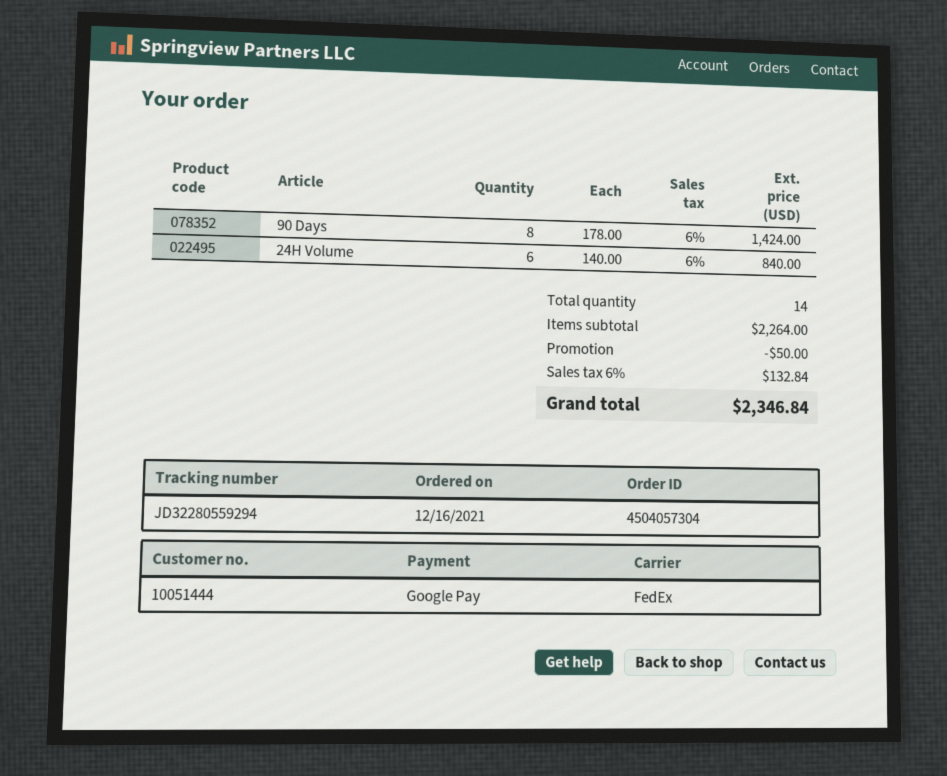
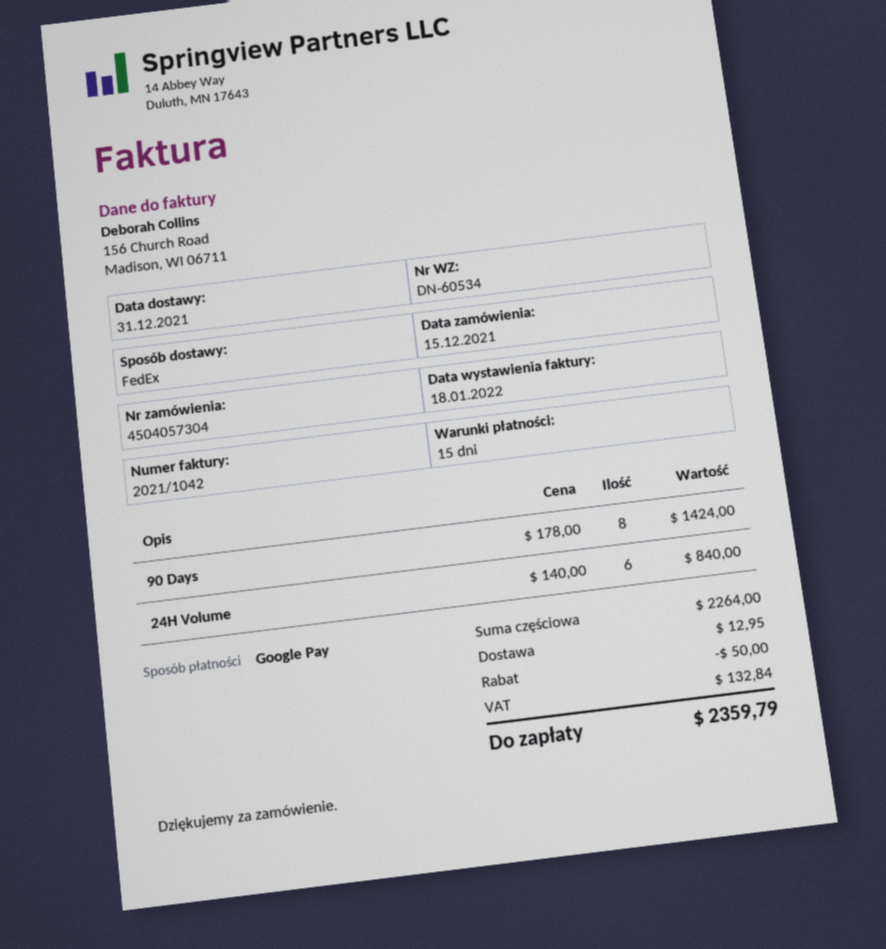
order date: 2021-12-16 -> 2021-12-15
shipping: none -> 12.95
total: 2346.84 -> 2359.79

